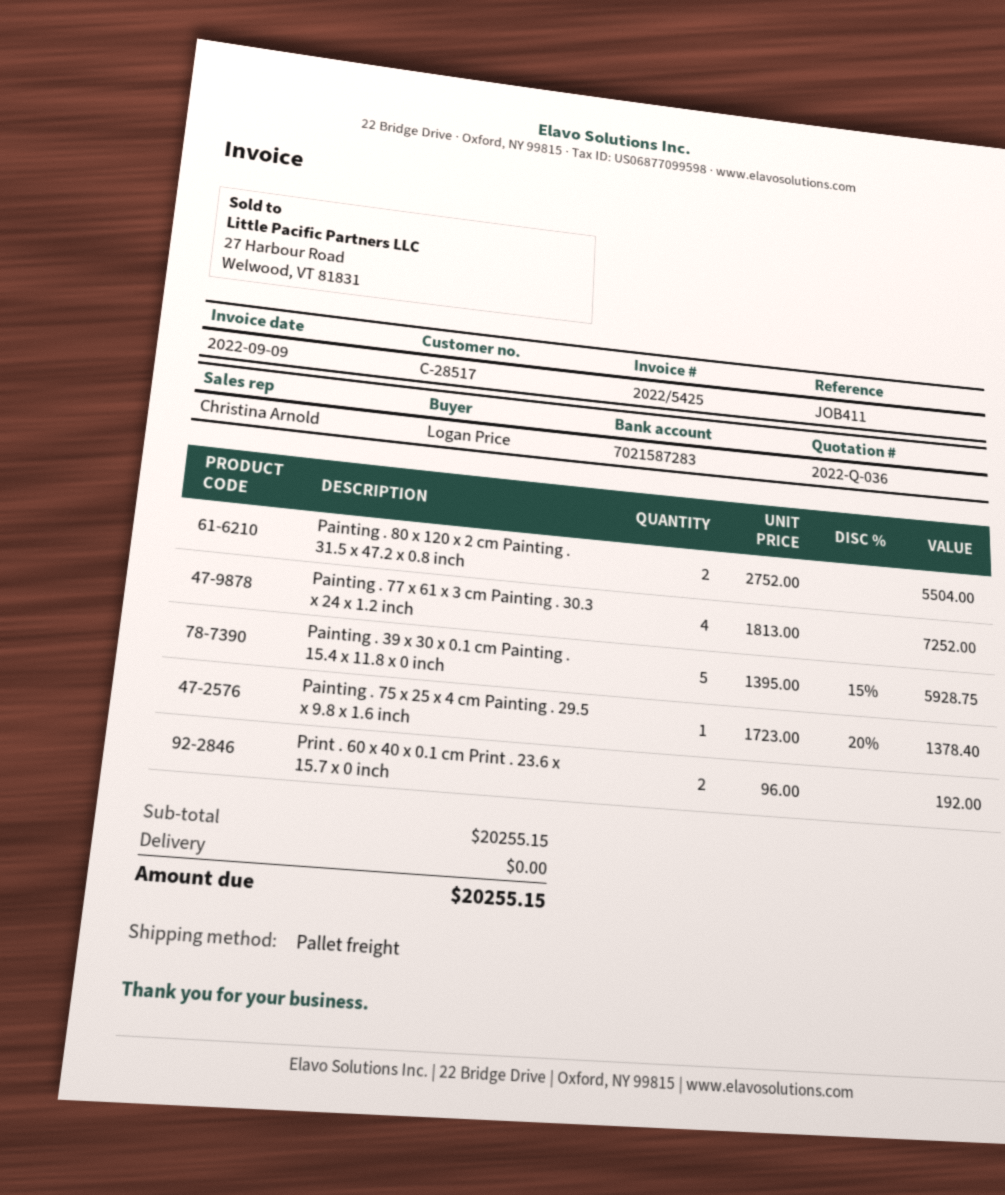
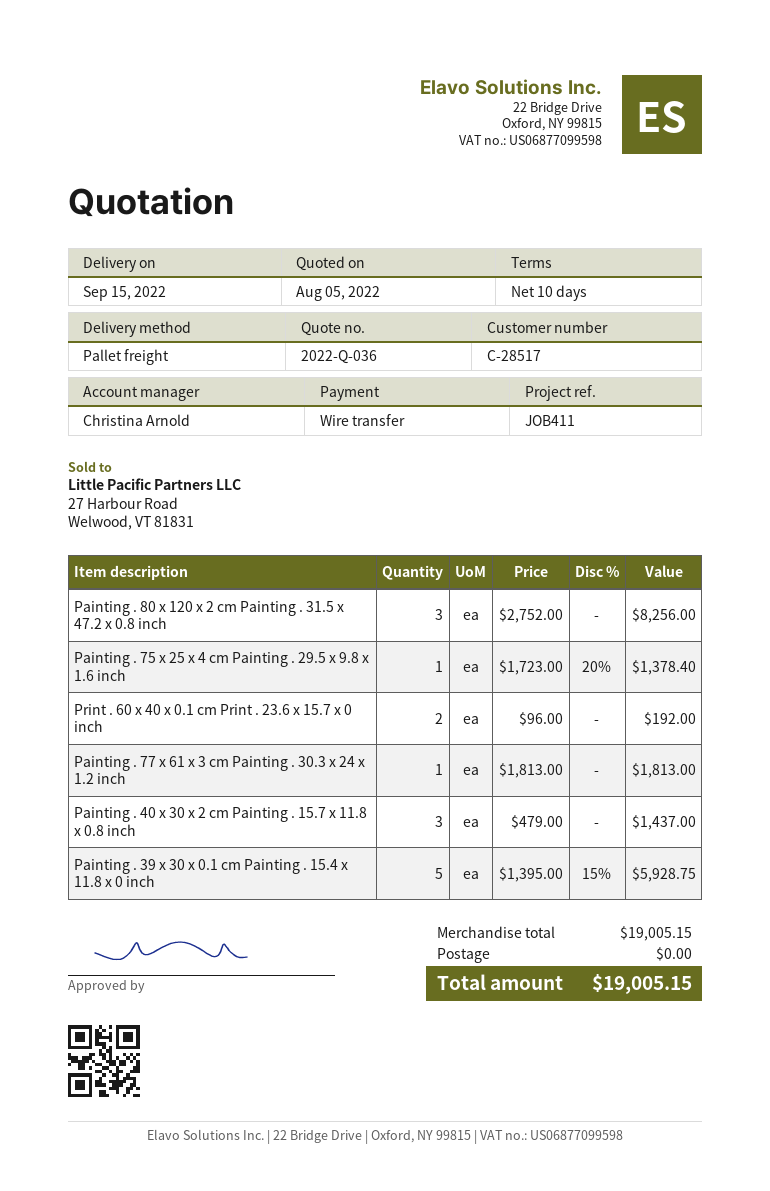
Painting . 80 x 120 x 2 cm Painting . 31.5 x 47.2 x 0.8 inch: 2 x 2752.00 = 5504.00 -> 3 x 2752.00 = 8256.00
Painting . 77 x 61 x 3 cm Painting . 30.3 x 24 x 1.2 inch: 4 x 1813.00 = 7252.00 -> 1 x 1813.00 = 1813.00
Painting . 40 x 30 x 2 cm Painting . 15.7 x 11.8 x 0.8 inch: none -> 3 x 479.00 = 1437.00
subtotal: 20255.15 -> 19005.15
total: 20255.15 -> 19005.15

